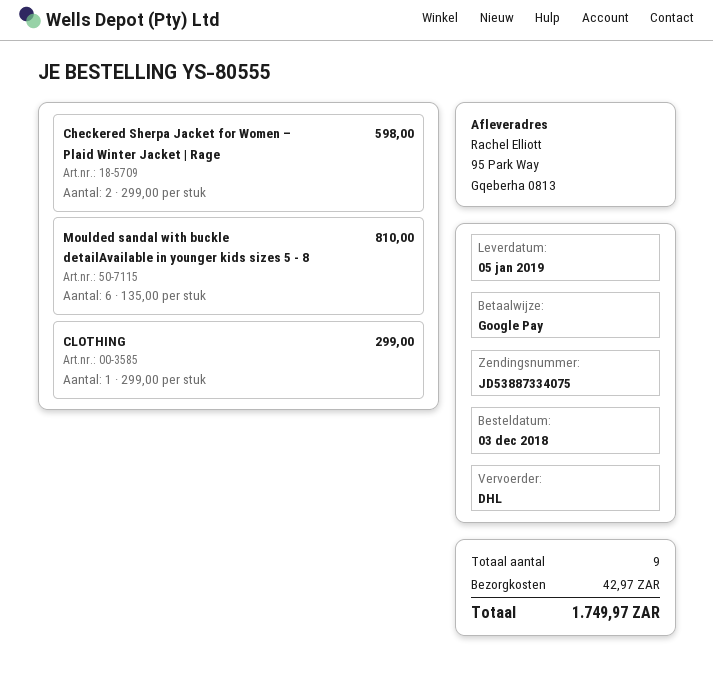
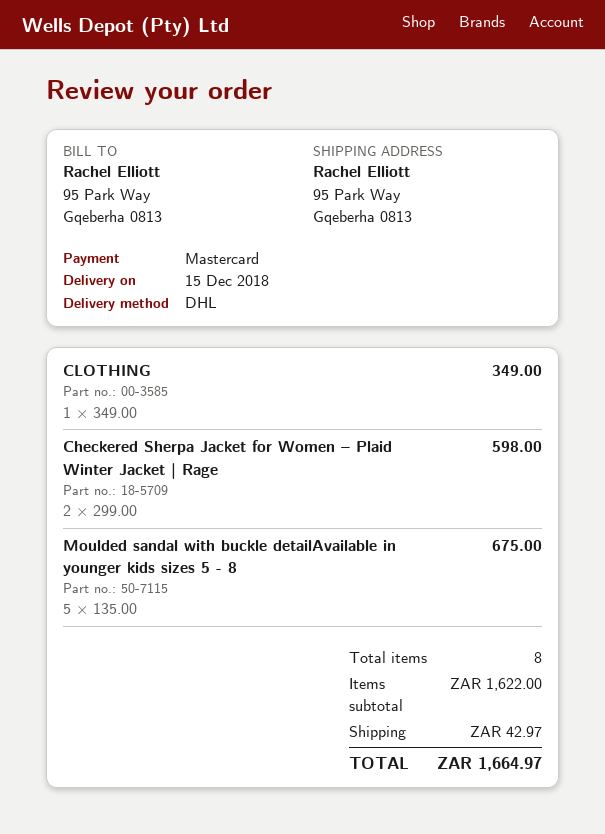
delivery date: 2019-01-05 -> 2018-12-15
payment method: Google Pay -> Mastercard
Moulded sandal with buckle detailAvailable in younger kids sizes 5 - 8: 6 x 135.00 = 810.00 -> 5 x 135.00 = 675.00
CLOTHING: 1 x 299.00 = 299.00 -> 1 x 349.00 = 349.00
total quantity: 9 -> 8
total: 1749.97 -> 1664.97

